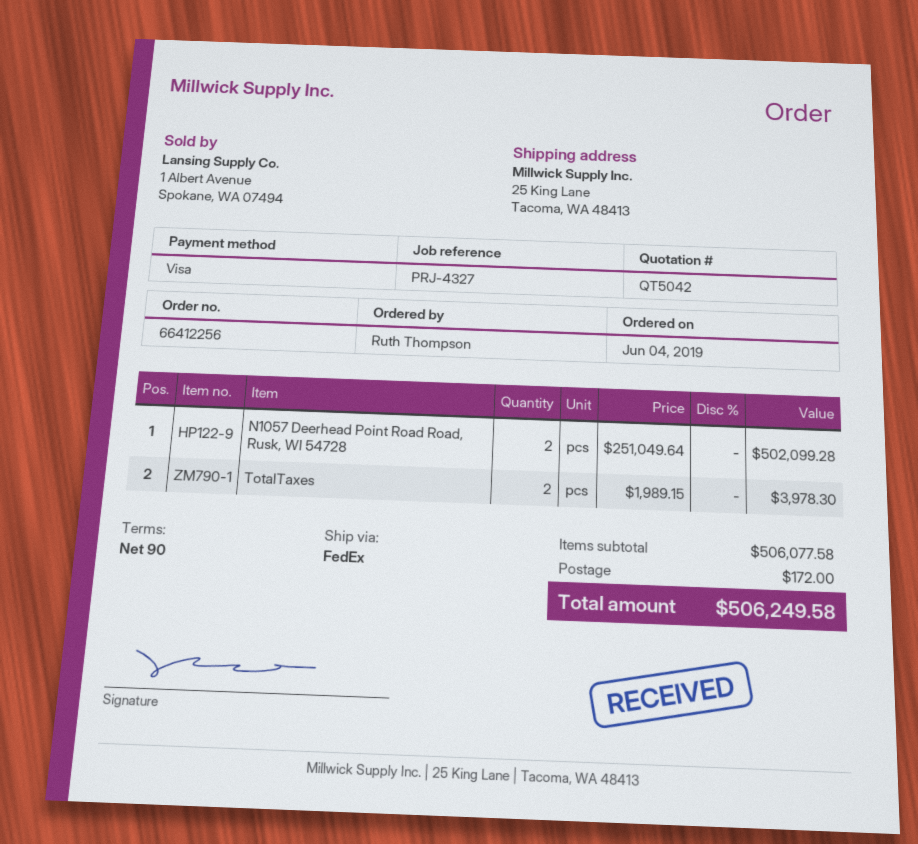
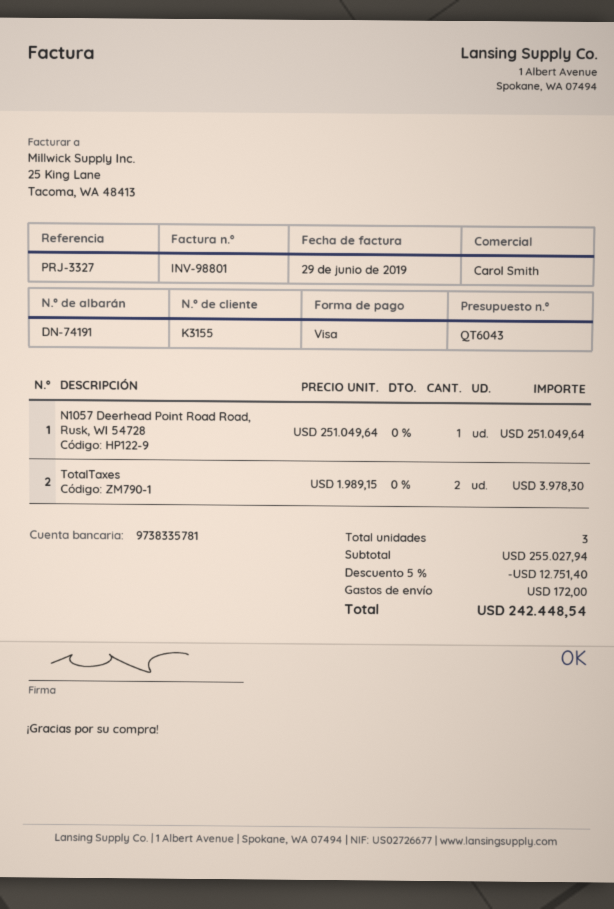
quote number: QT5042 -> QT6043
reference: PRJ-4327 -> PRJ-3327
N1057 Deerhead Point Road Road, Rusk, WI 54728: 2 x 251049.64 = 502099.28 -> 1 x 251049.64 = 251049.64
subtotal: 506077.58 -> 255027.94
discount: none -> 5% = 12751.40
total: 506249.58 -> 242448.54

